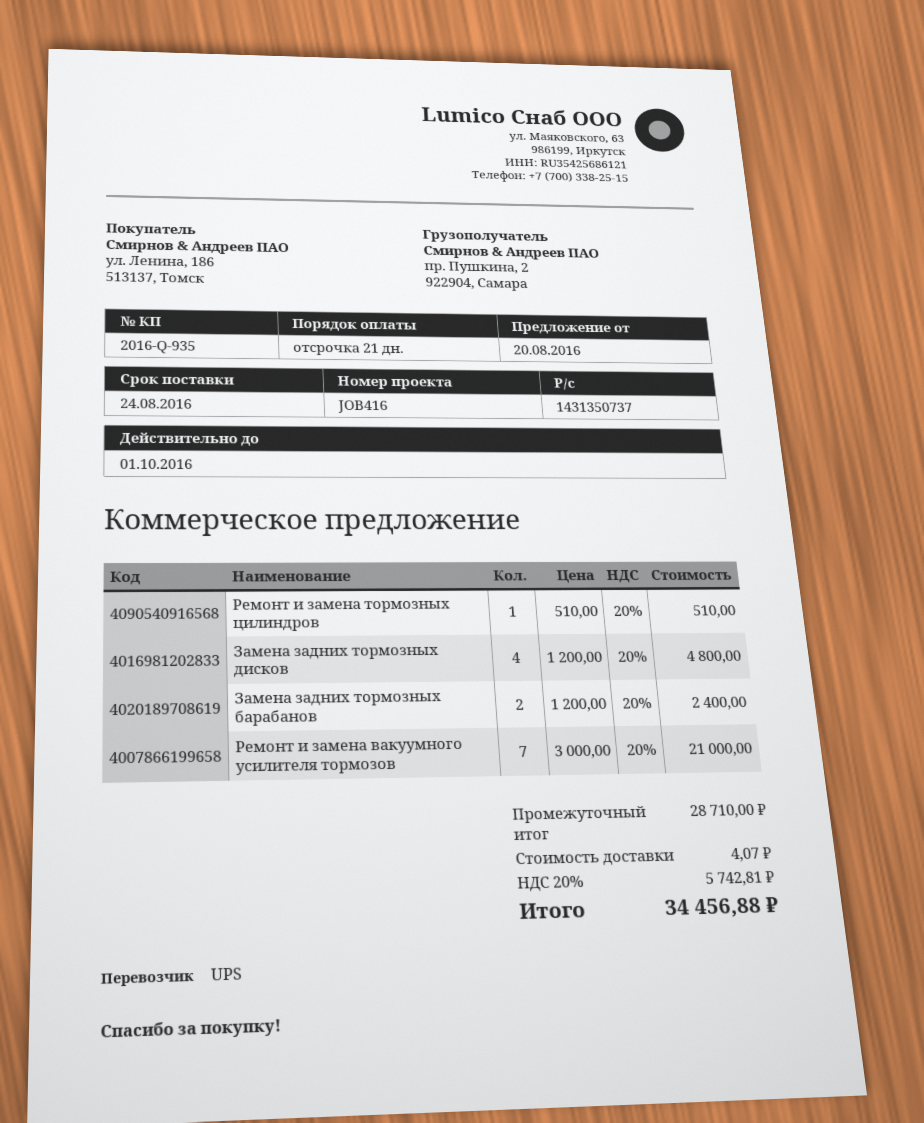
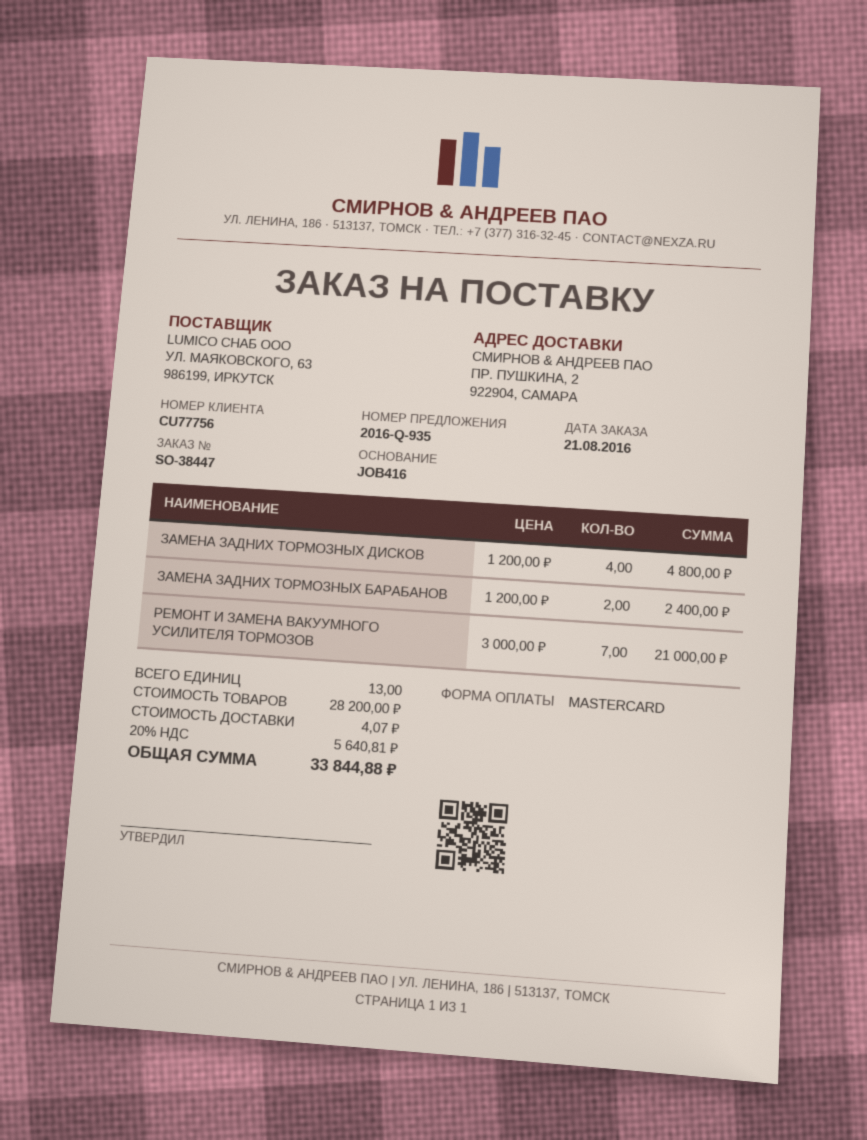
Ремонт и замена тормозных цилиндров: 1 x 510.00 = 510.00 -> none
subtotal: 28710.00 -> 28200.00
tax: 20% = 5742.81 -> 20% = 5640.81
total: 34456.88 -> 33844.88

